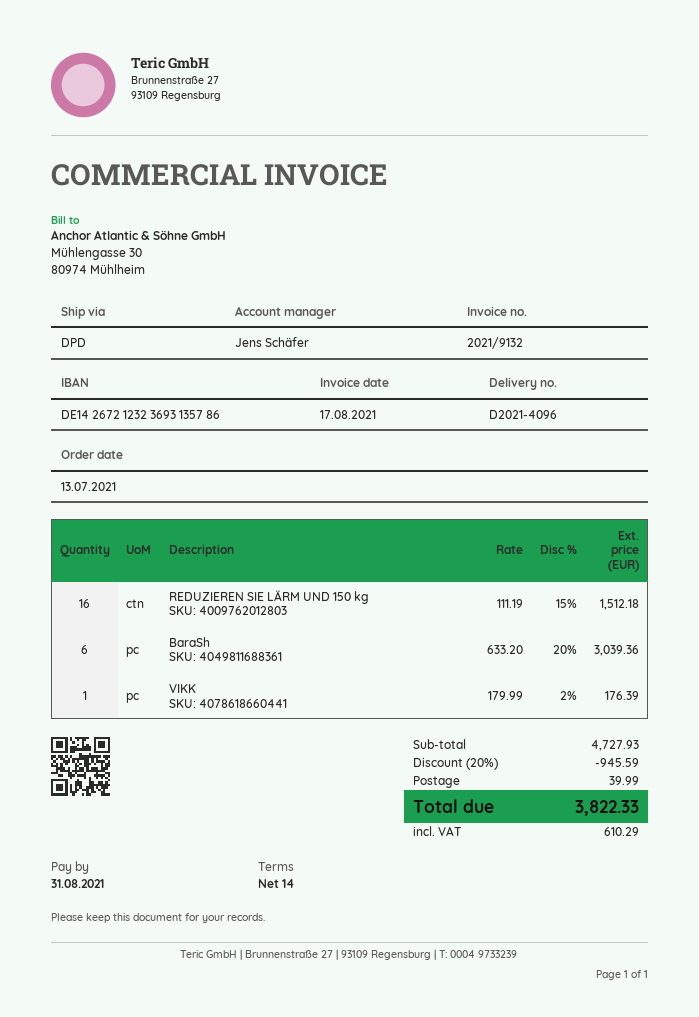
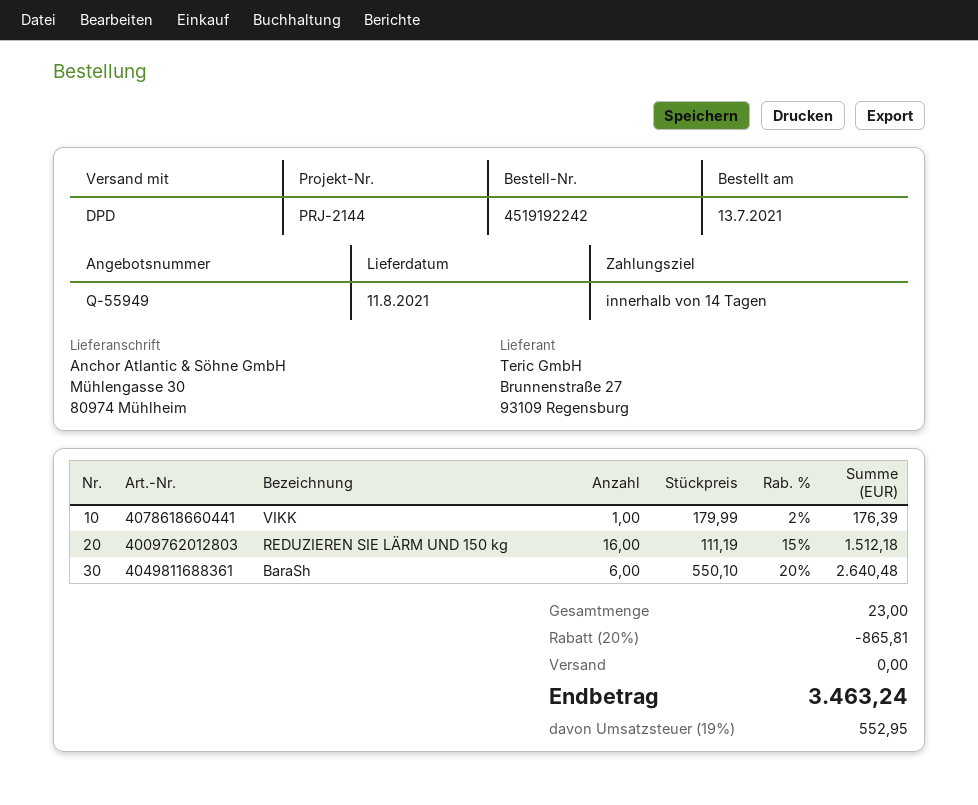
BaraSh: 6 x 633.20 - 20% = 3039.36 -> 6 x 550.10 - 20% = 2640.48
discount: 20% = 945.59 -> 20% = 865.81
shipping: 39.99 -> 0.00
tax: 610.29 -> 552.95
total: 3822.33 -> 3463.24

